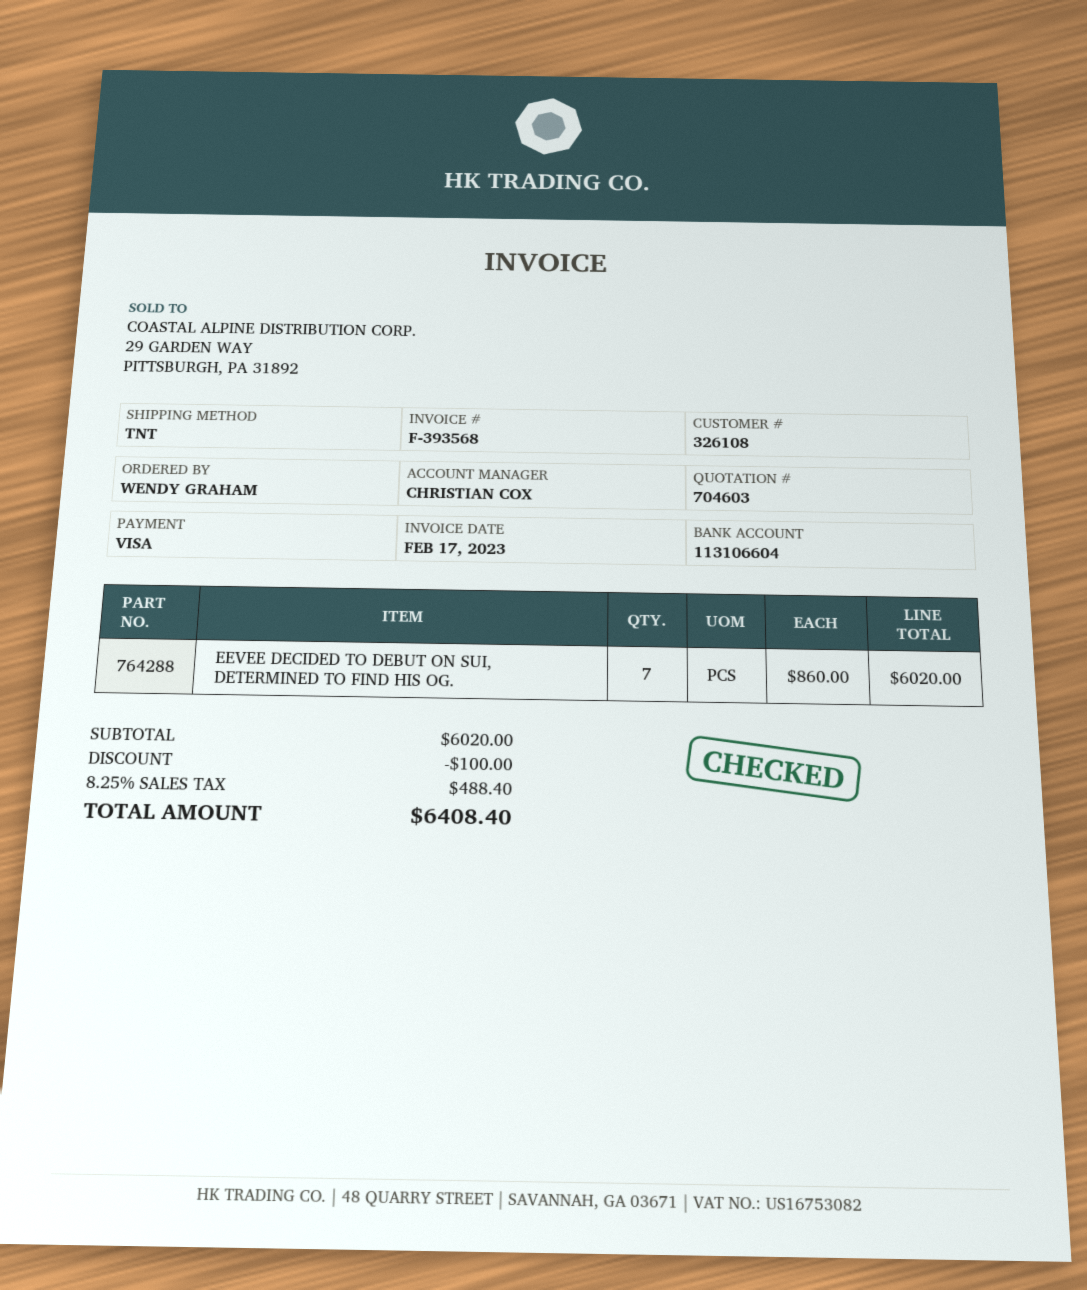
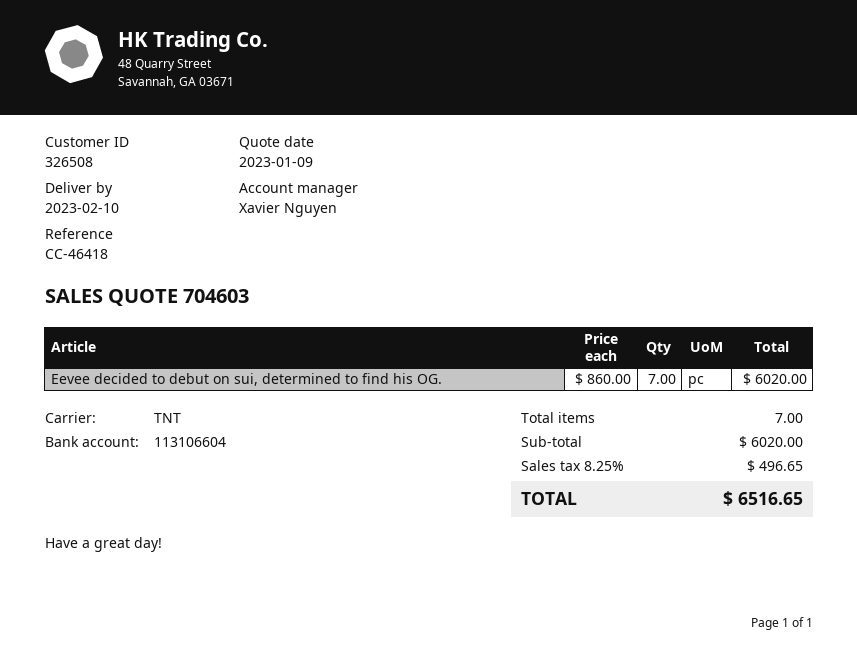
customer number: 326108 -> 326508
sales rep: CHRISTIAN COX -> Xavier Nguyen
discount: 100.00 -> none
tax: 8.25% = 488.40 -> 8.25% = 496.65
total: 6408.40 -> 6516.65

